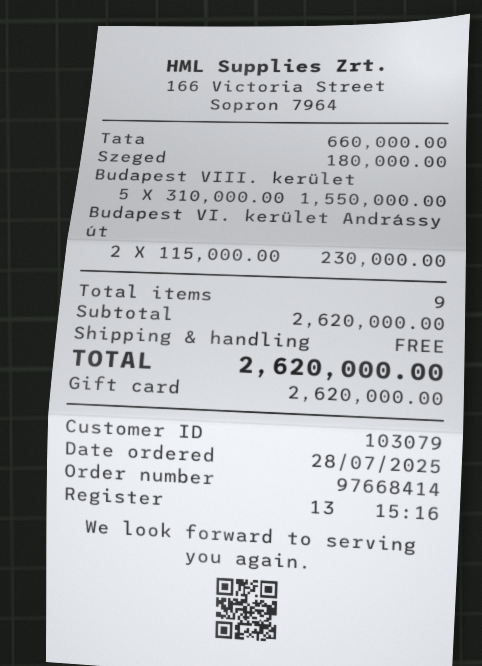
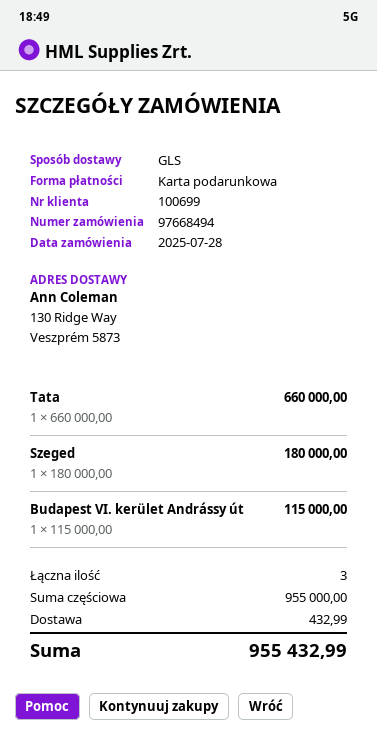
order number: 97668414 -> 97668494
customer number: 103079 -> 100699
Budapest VIII. kerület: 5 x 310000.00 = 1550000.00 -> none
Budapest VI. kerület Andrássy út: 2 x 115000.00 = 230000.00 -> 1 x 115000.00 = 115000.00
total quantity: 9 -> 3
subtotal: 2620000.00 -> 955000.00
shipping: 0.00 -> 432.99
total: 2620000.00 -> 955432.99

